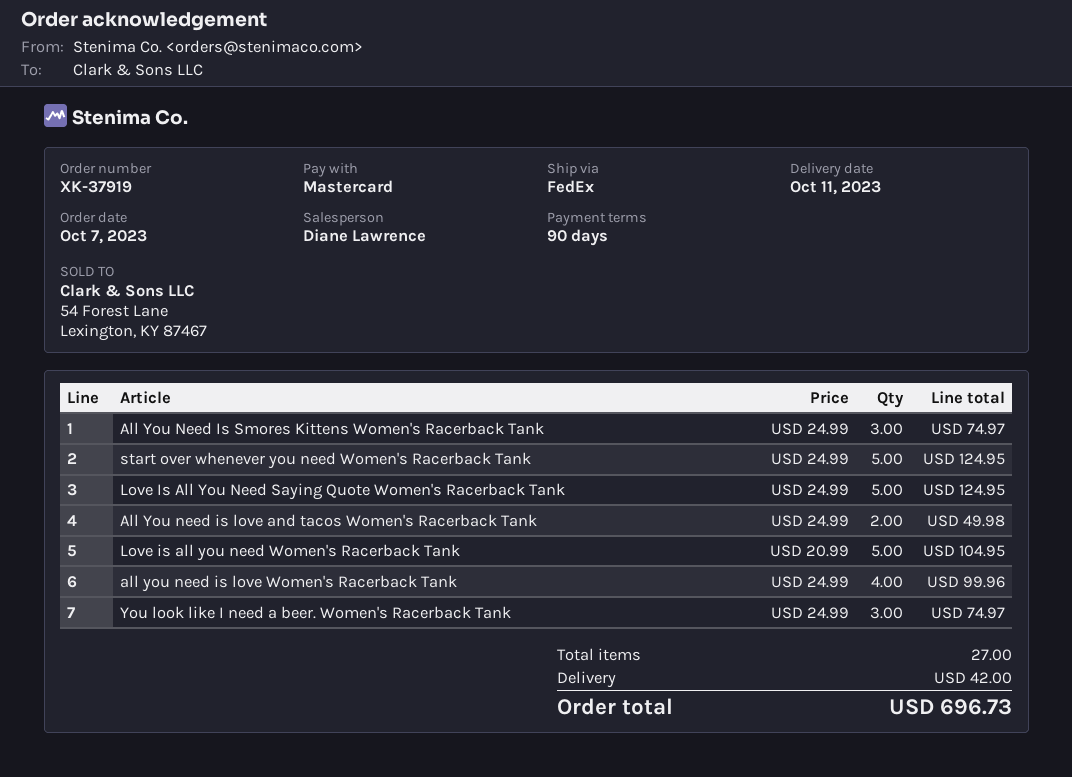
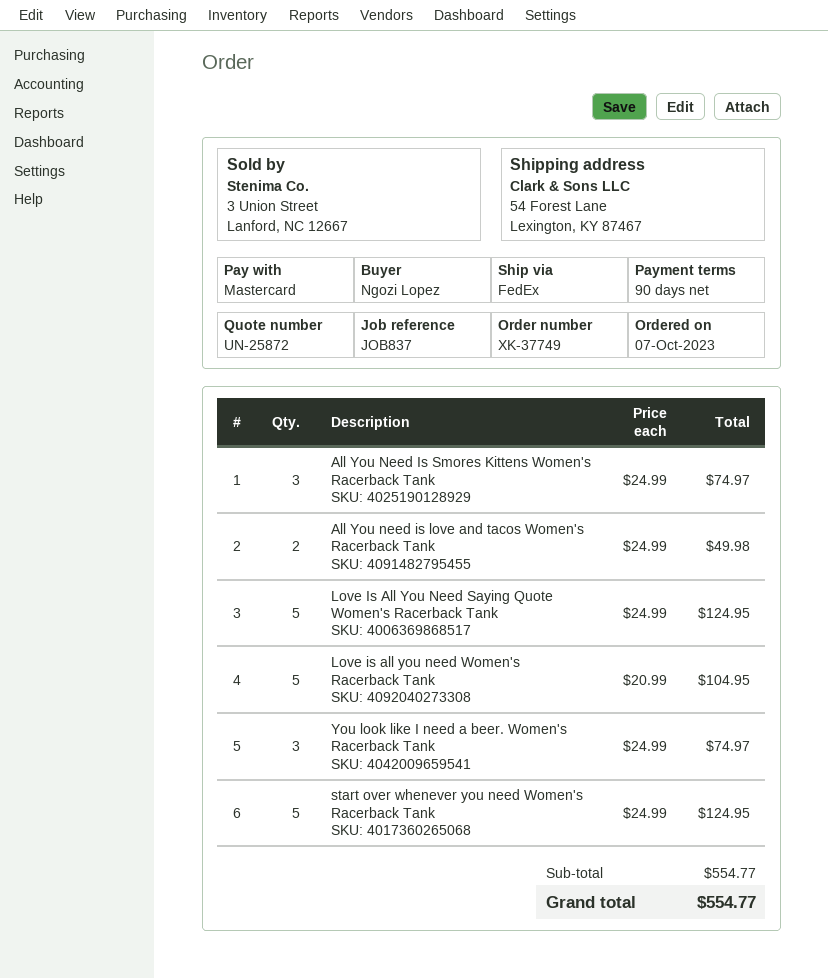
order number: XK-37919 -> XK-37749
all you need is love Women's Racerback Tank: 4 x 24.99 = 99.96 -> none
shipping: 42.00 -> none
total: 696.73 -> 554.77

